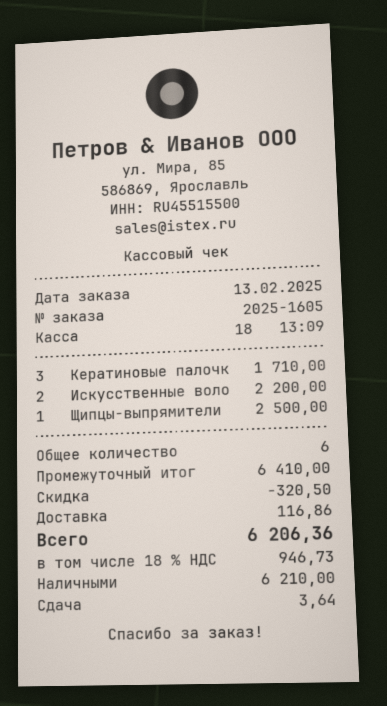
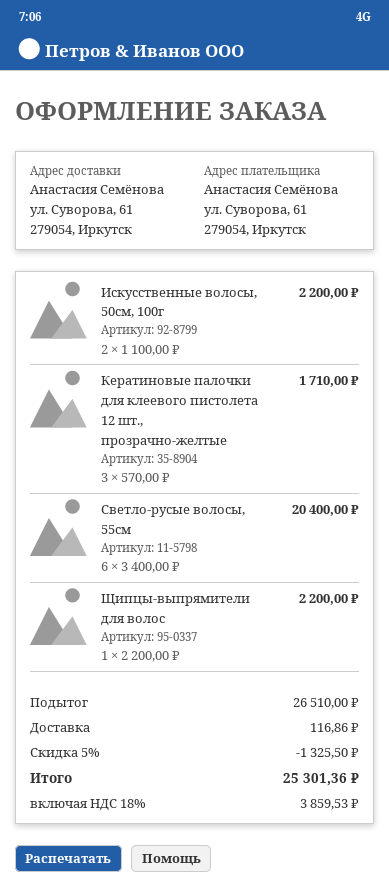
Щипцы-выпрямители: 1 for 2500.00 -> 1 for 2200.00
Светло-русые волосы, 55см: none -> 6 for 20400.00
subtotal: 6410.00 -> 26510.00
discount: 320.50 -> 1325.50
tax: 18% = 946.73 -> 18% = 3859.53
total: 6206.36 -> 25301.36

